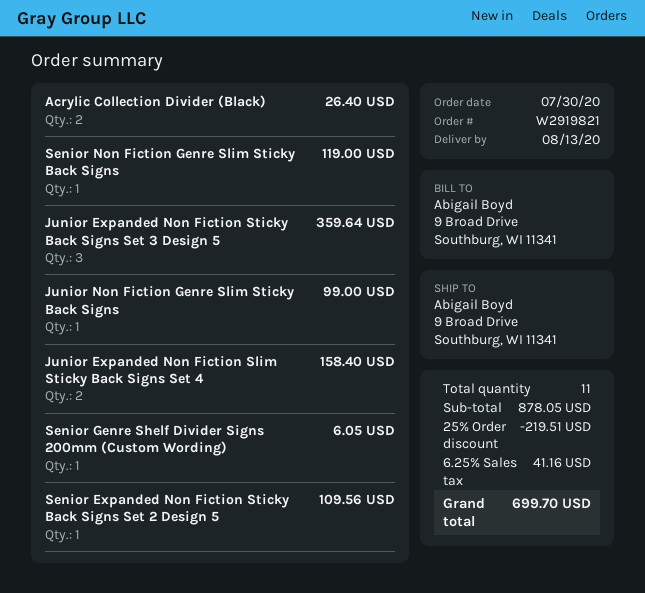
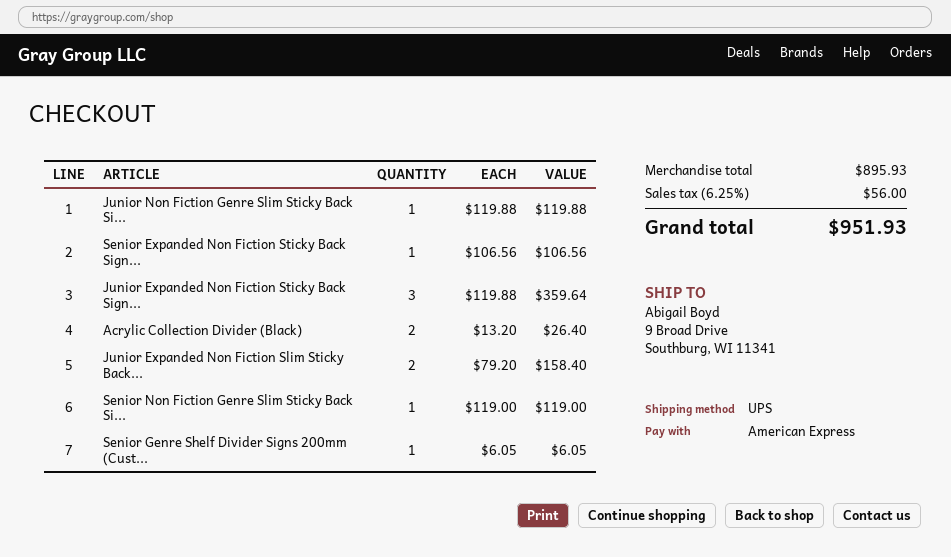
Junior Non Fiction Genre Slim Sticky Back Signs: 1 for 99.00 -> 1 for 119.88
Senior Expanded Non Fiction Sticky Back Signs Set 2 Design 5: 1 for 109.56 -> 1 for 106.56
subtotal: 878.05 -> 895.93
discount: 25% = 219.51 -> none
tax: 6.25% = 41.16 -> 6.25% = 56.00
total: 699.70 -> 951.93

